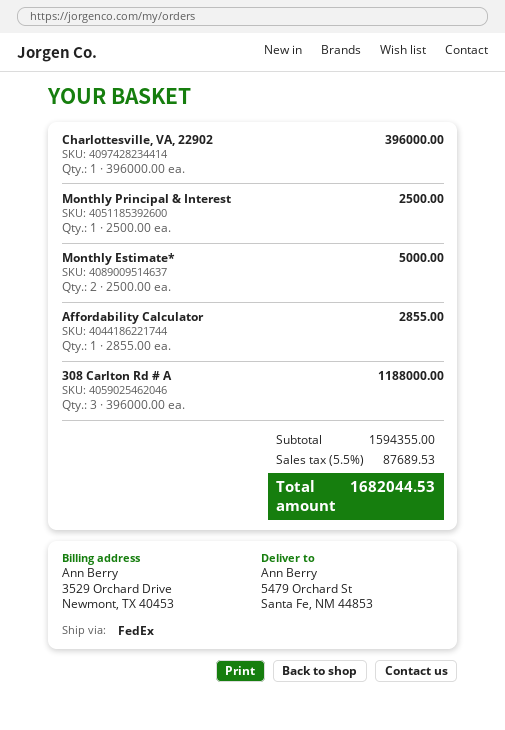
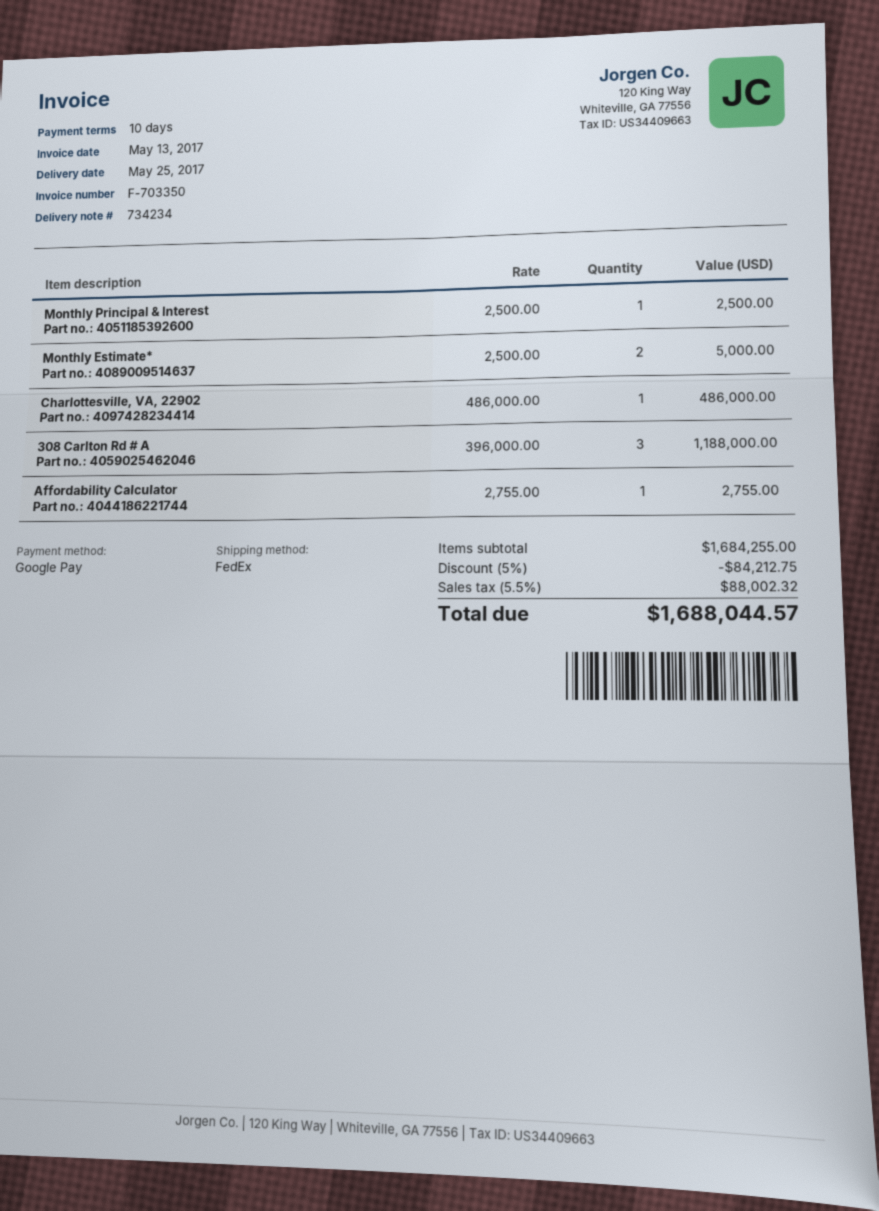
Charlottesville, VA, 22902: 1 x 396000.00 = 396000.00 -> 1 x 486000.00 = 486000.00
Affordability Calculator: 1 x 2855.00 = 2855.00 -> 1 x 2755.00 = 2755.00
subtotal: 1594355.00 -> 1684255.00
discount: none -> 5% = 84212.75
tax: 5.5% = 87689.53 -> 5.5% = 88002.32
total: 1682044.53 -> 1688044.57

